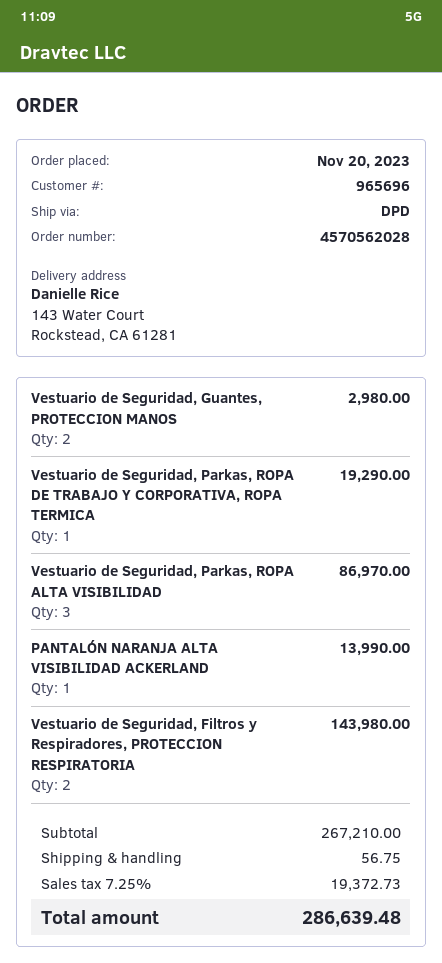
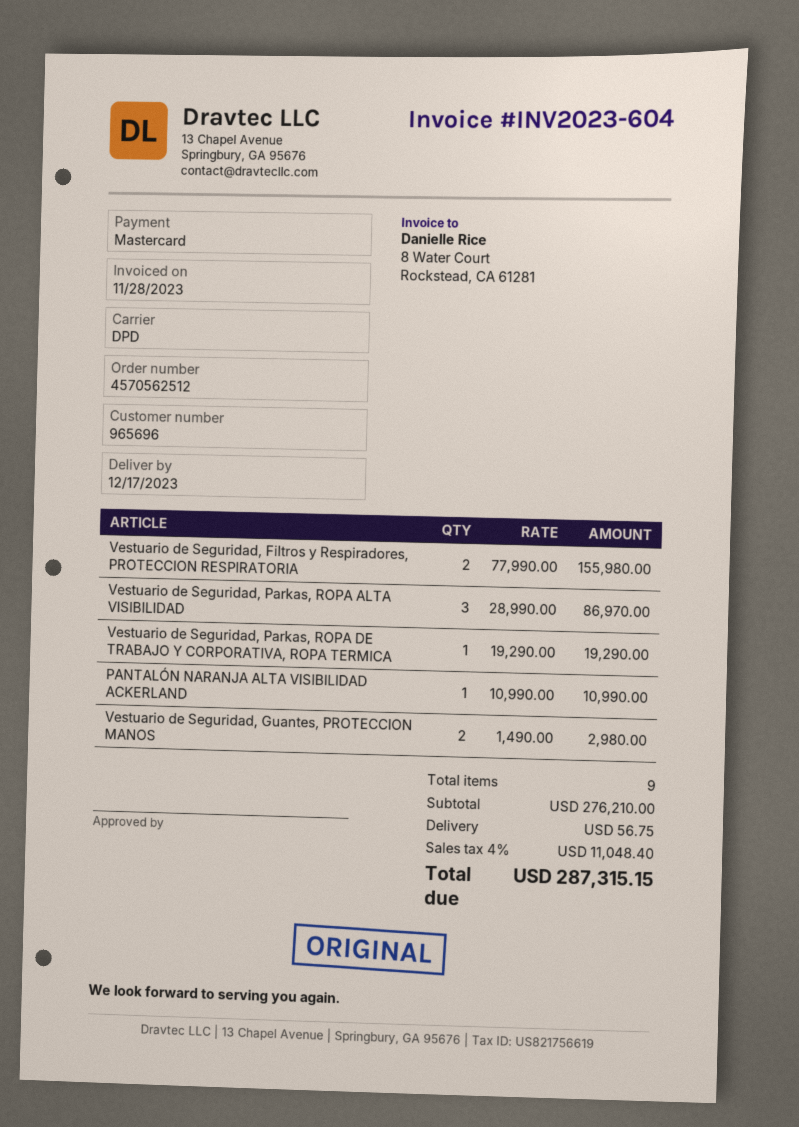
order number: 4570562028 -> 4570562512
PANTALÓN NARANJA ALTA VISIBILIDAD ACKERLAND: 1 for 13990.00 -> 1 for 10990.00
Vestuario de Seguridad, Filtros y Respiradores, PROTECCION RESPIRATORIA: 2 for 143980.00 -> 2 for 155980.00
subtotal: 267210.00 -> 276210.00
tax: 7.25% = 19372.73 -> 4% = 11048.40
total: 286639.48 -> 287315.15

